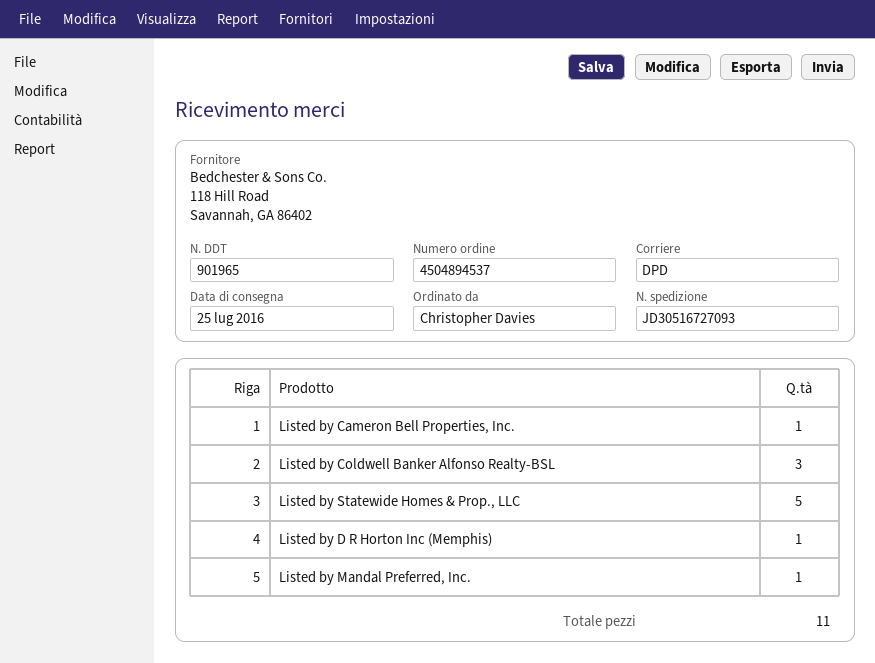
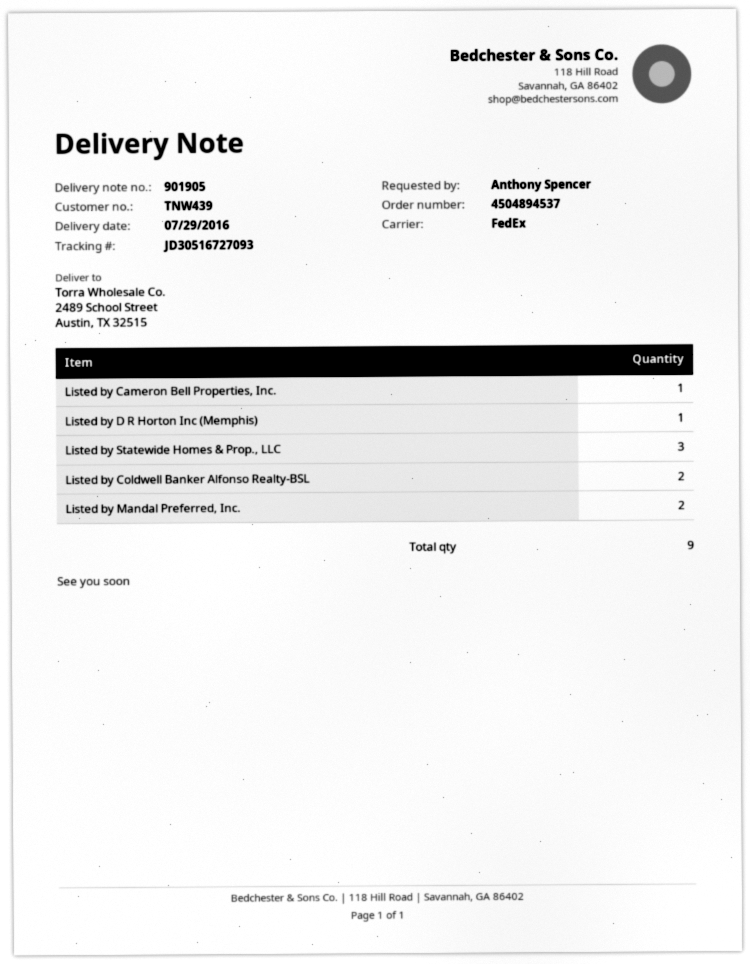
delivery note number: 901965 -> 901905
delivery date: 2016-07-25 -> 2016-07-29
ordered by: Christopher Davies -> Anthony Spencer
shipping method: DPD -> FedEx
Listed by Coldwell Banker Alfonso Realty-BSL: 3 -> 2
Listed by Statewide Homes & Prop., LLC: 5 -> 3
Listed by Mandal Preferred, Inc.: 1 -> 2
total quantity: 11 -> 9

